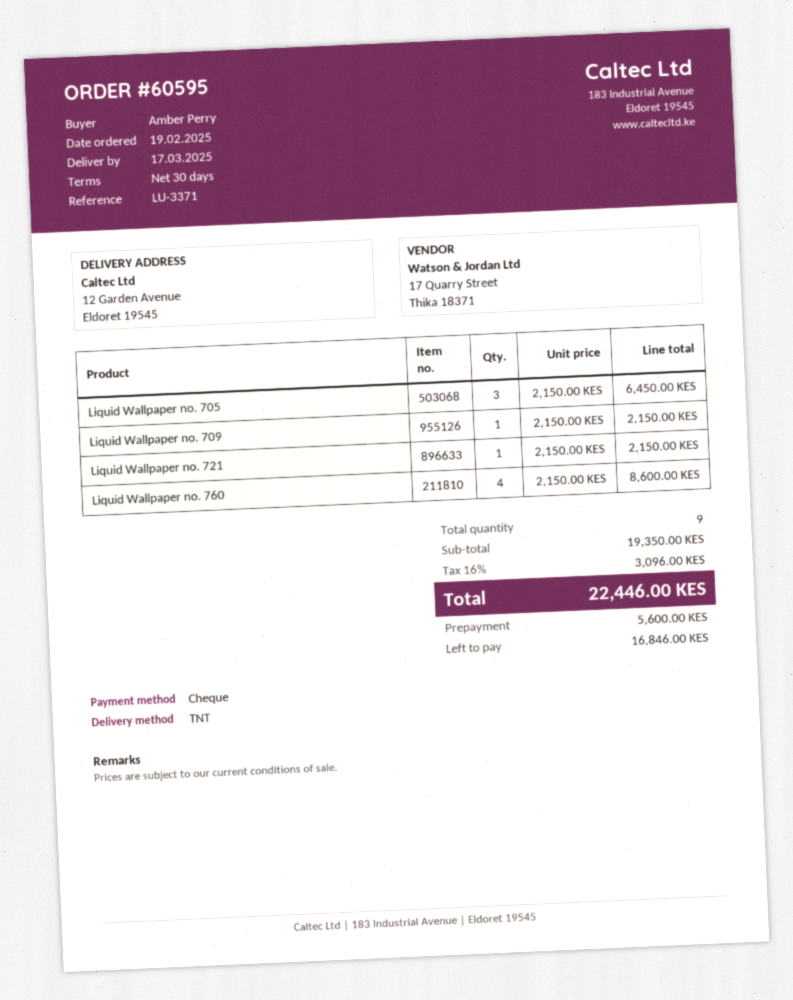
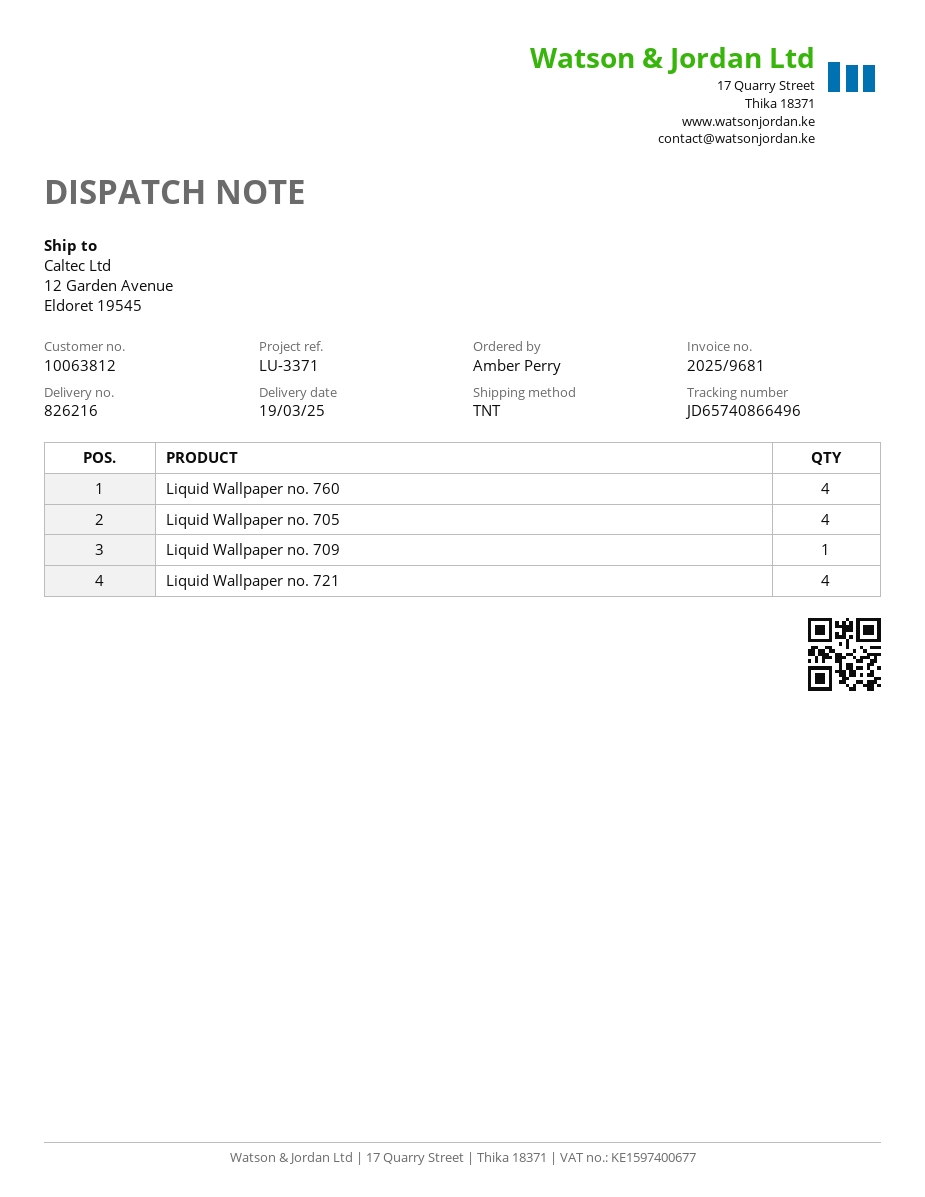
delivery date: 2025-03-17 -> 2025-03-19
Liquid Wallpaper no. 705: 3 -> 4
Liquid Wallpaper no. 721: 1 -> 4

